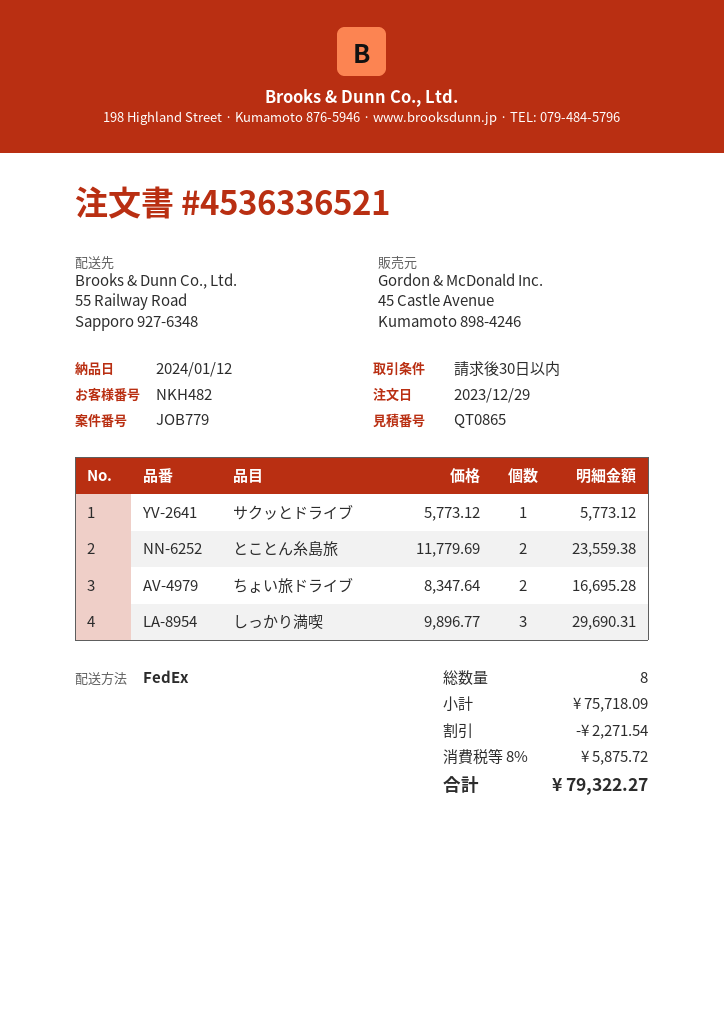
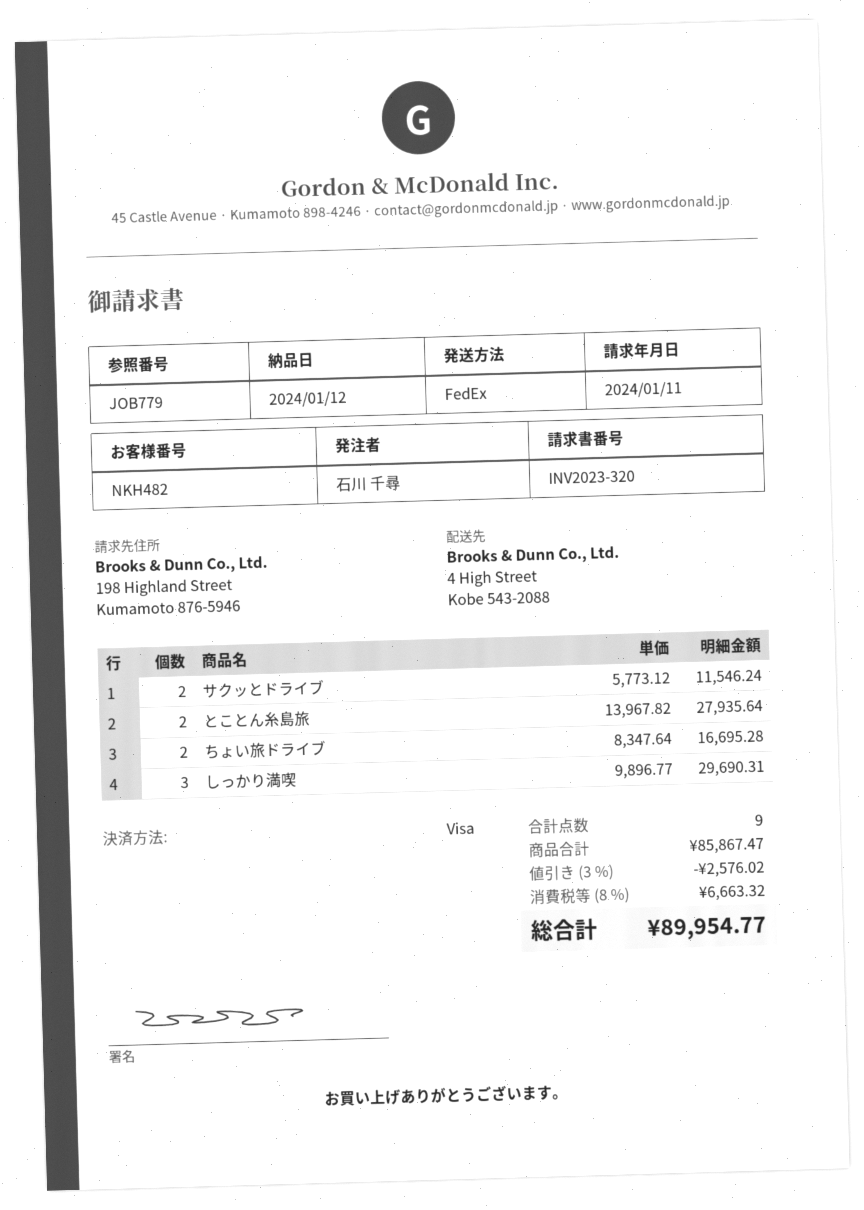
ship to: 55 Railway Road, Sapporo 927-6348 -> 4 High Street, Kobe 543-2088
サクッとドライブ: 1 x 5773.12 = 5773.12 -> 2 x 5773.12 = 11546.24
とことん糸島旅: 2 x 11779.69 = 23559.38 -> 2 x 13967.82 = 27935.64
total quantity: 8 -> 9
subtotal: 75718.09 -> 85867.47
discount: 2271.54 -> 2576.02
tax: 8% = 5875.72 -> 8% = 6663.32
total: 79322.27 -> 89954.77

